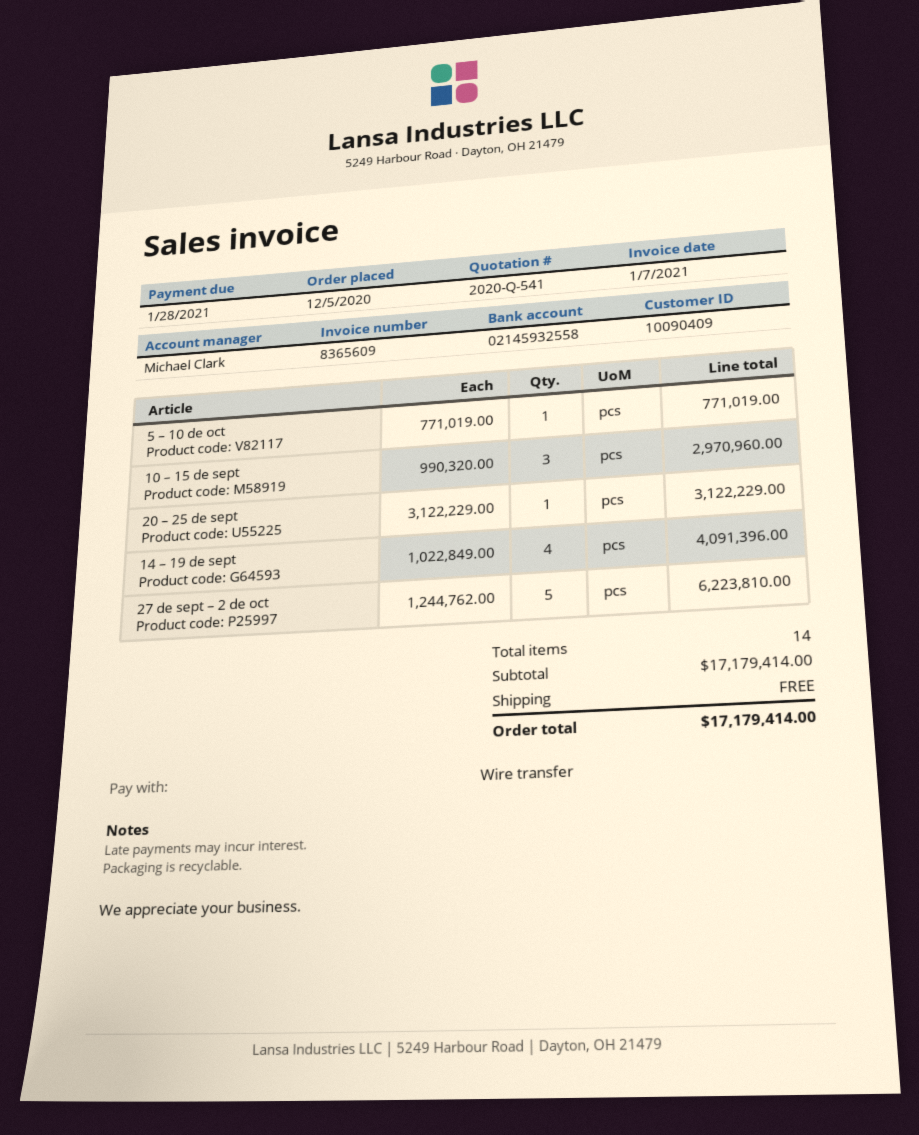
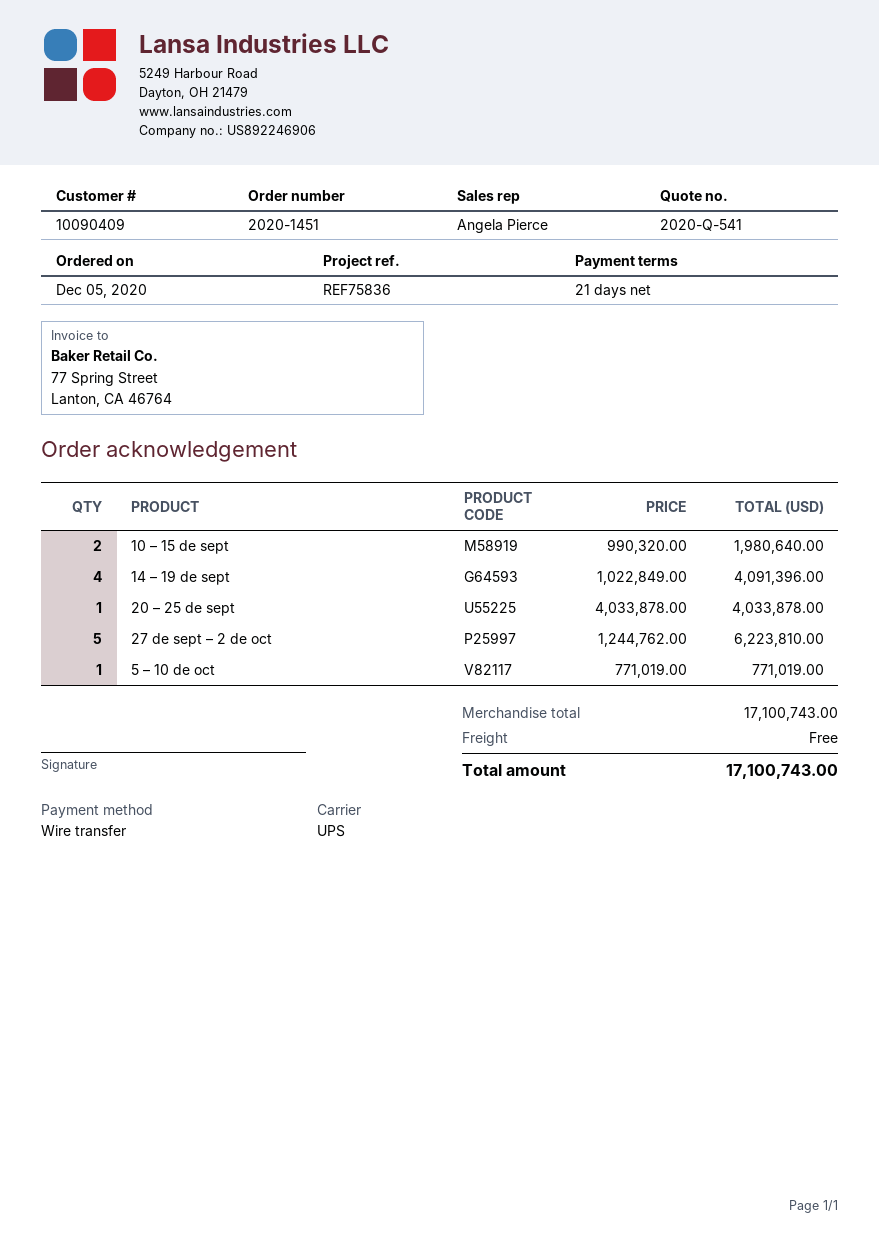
sales rep: Michael Clark -> Angela Pierce
10 – 15 de sept: 3 x 990320.00 = 2970960.00 -> 2 x 990320.00 = 1980640.00
20 – 25 de sept: 1 x 3122229.00 = 3122229.00 -> 1 x 4033878.00 = 4033878.00
subtotal: 17179414.00 -> 17100743.00
total: 17179414.00 -> 17100743.00

